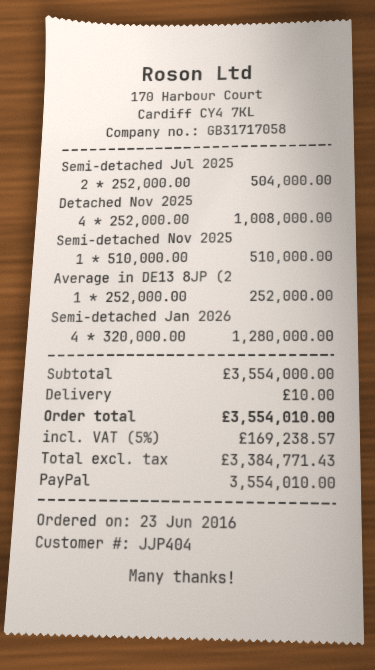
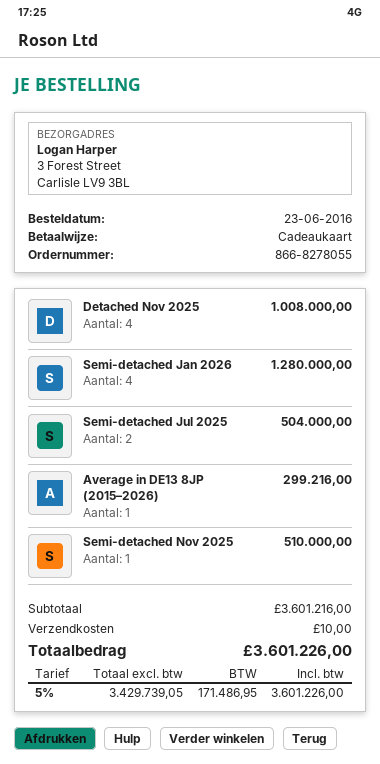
payment method: PayPal -> gift card
Average in DE13 8JP (2: 1 for 252000.00 -> 1 for 299216.00
subtotal: 3554000.00 -> 3601216.00
net: 3384771.43 -> 3429739.05
tax: 5% = 169238.57 -> 5% = 171486.95
total: 3554010.00 -> 3601226.00

